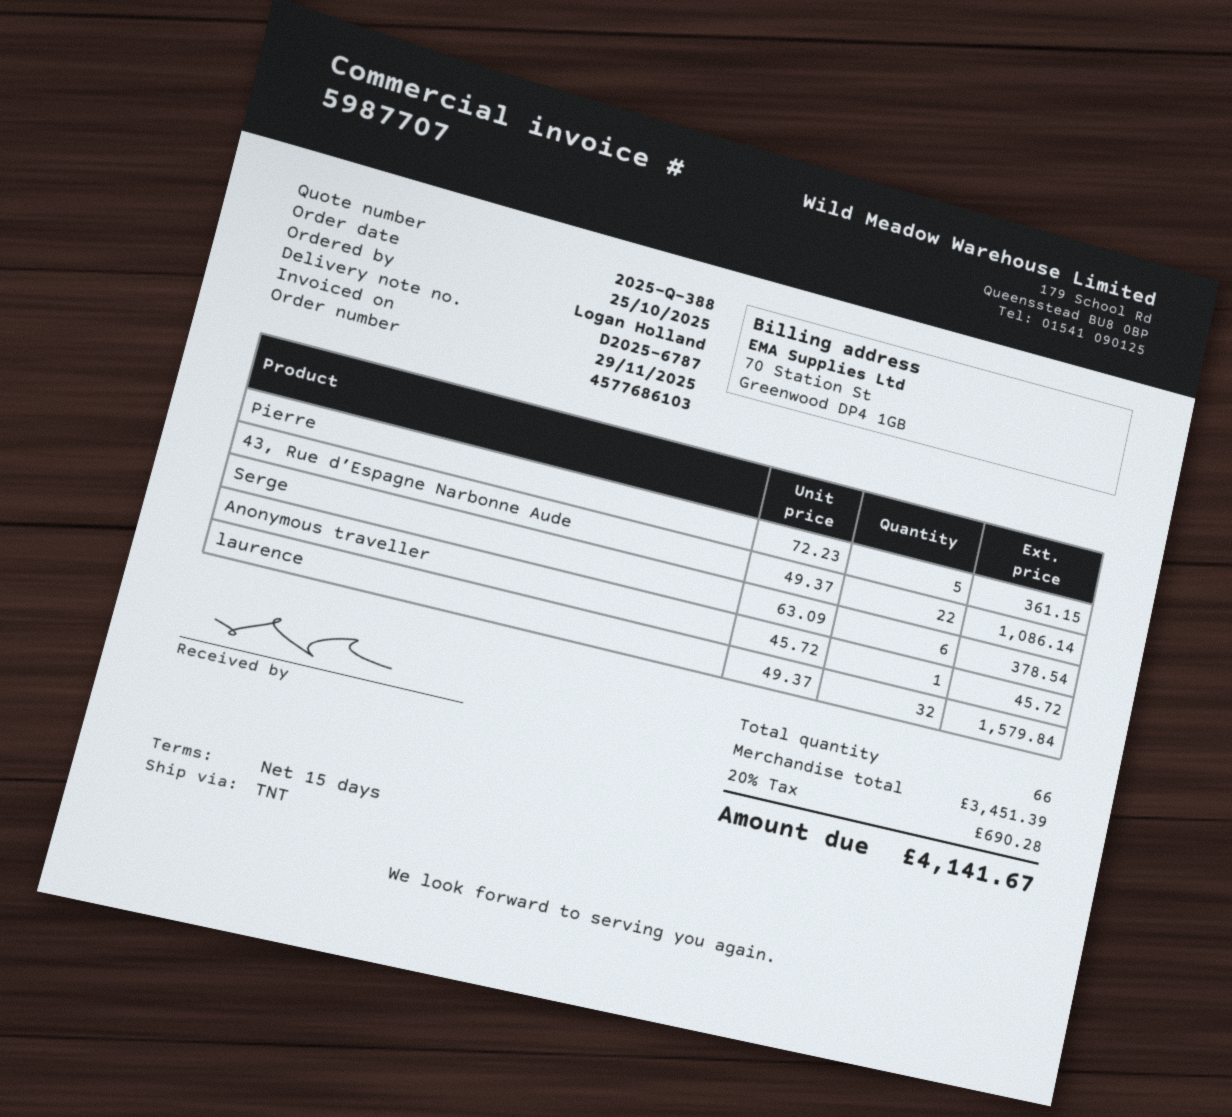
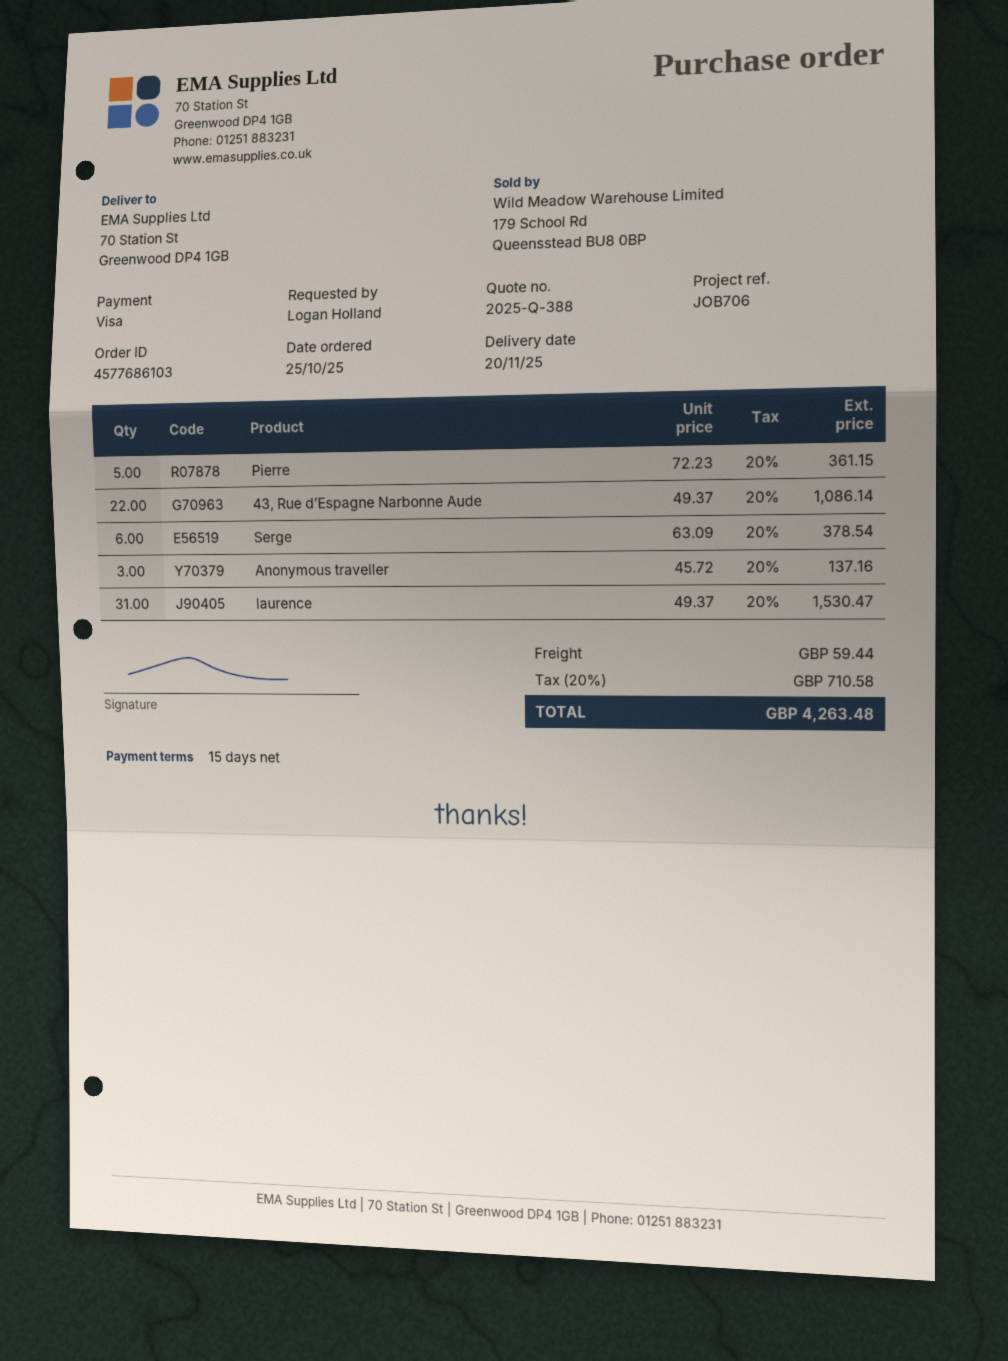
Anonymous traveller: 1 x 45.72 = 45.72 -> 3 x 45.72 = 137.16
laurence: 32 x 49.37 = 1579.84 -> 31 x 49.37 = 1530.47
shipping: none -> 59.44
tax: 20% = 690.28 -> 20% = 710.58
total: 4141.67 -> 4263.48

